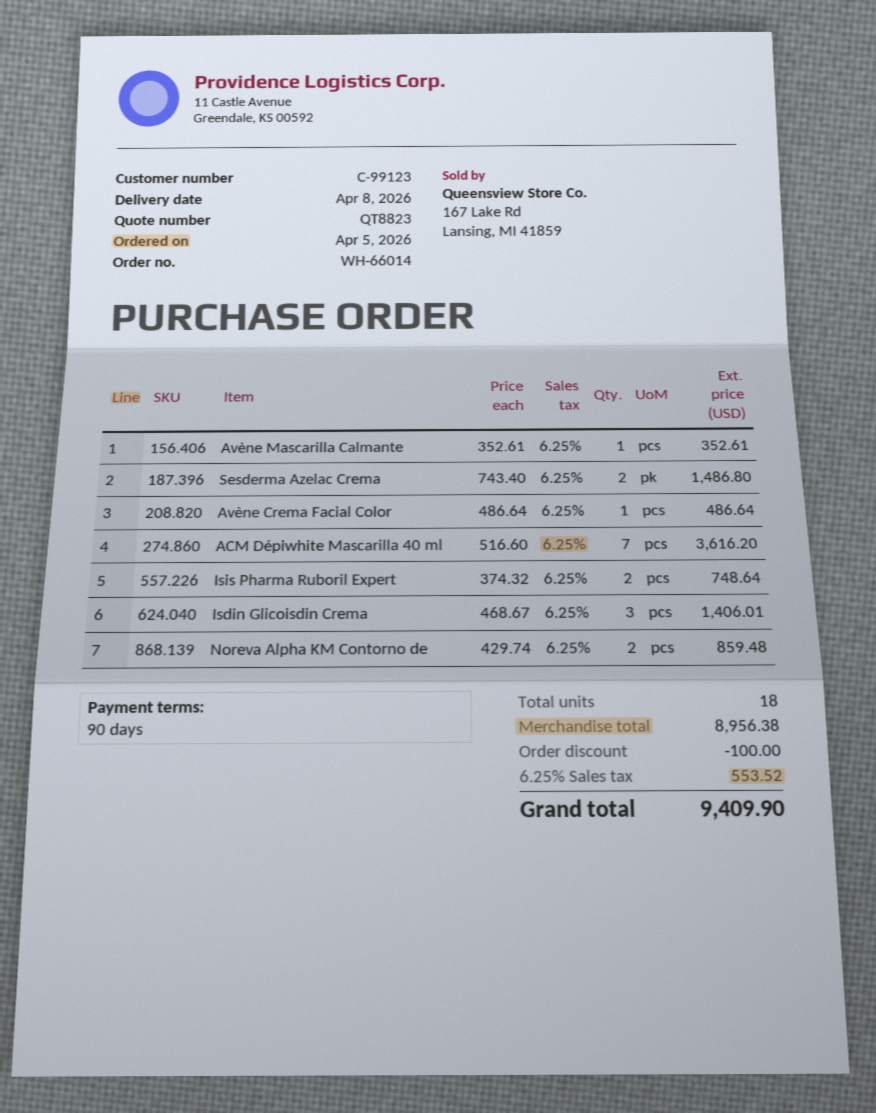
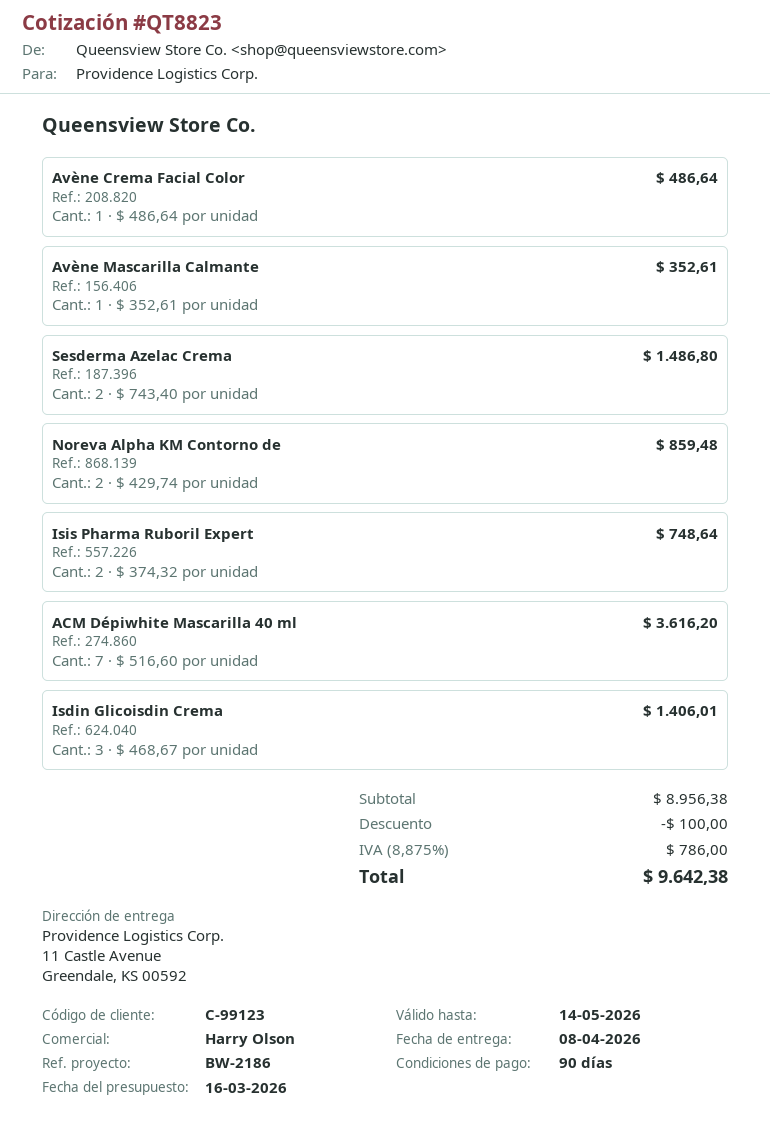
tax: 6.25% = 553.52 -> 8.875% = 786.00
total: 9409.90 -> 9642.38

